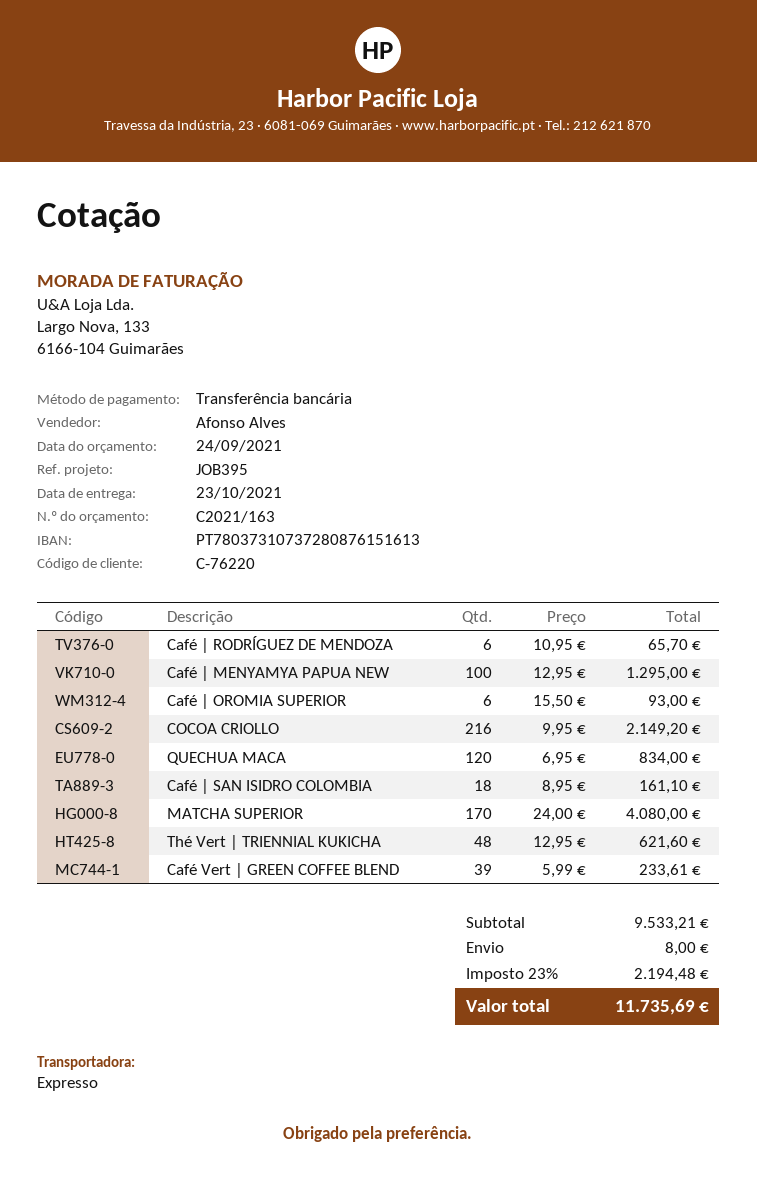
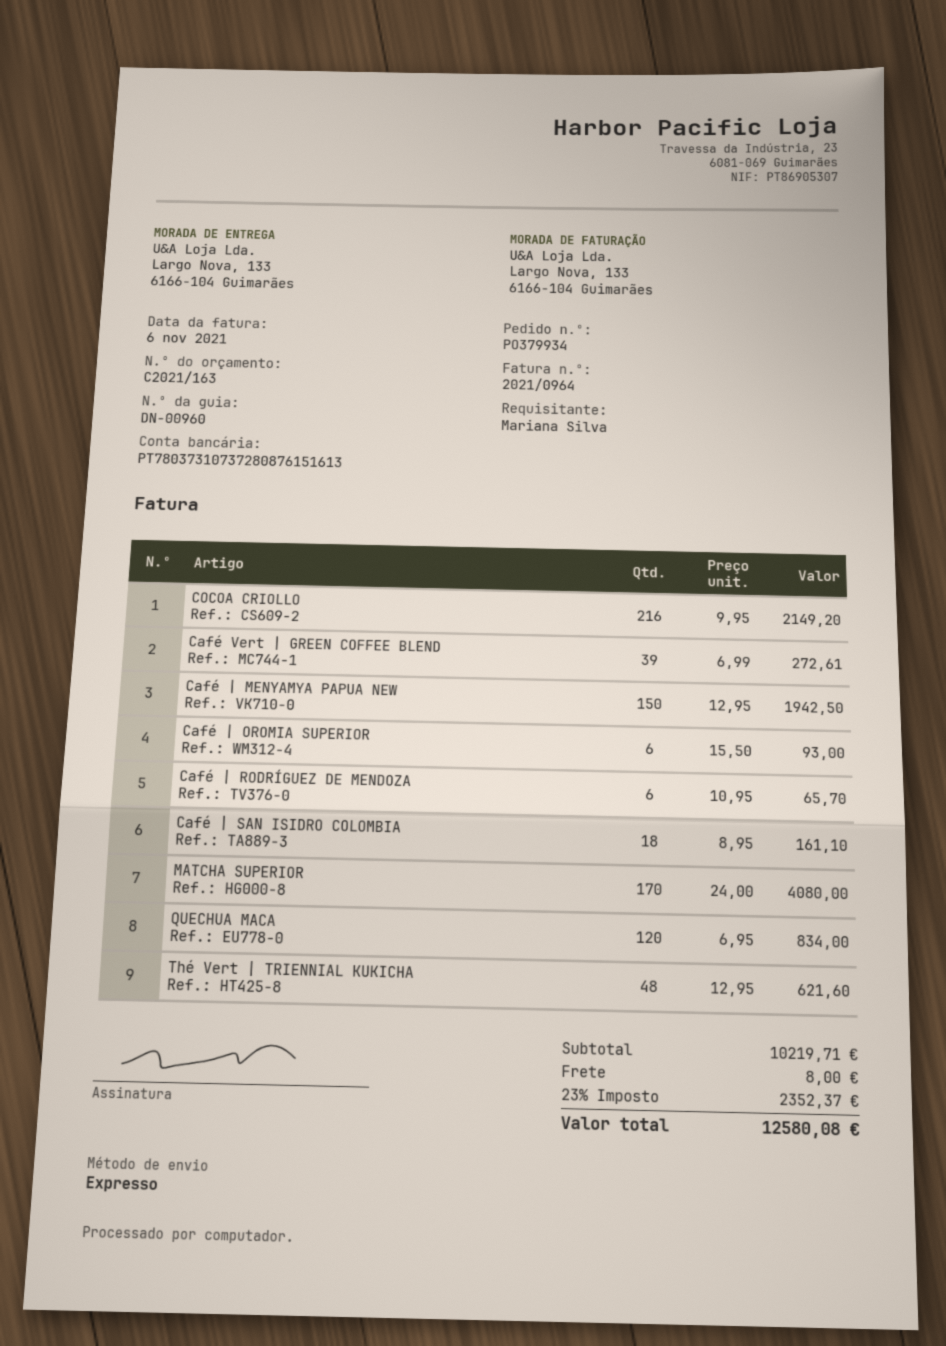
Café | MENYAMYA PAPUA NEW: 100 x 12.95 = 1295.00 -> 150 x 12.95 = 1942.50
Café Vert | GREEN COFFEE BLEND: 39 x 5.99 = 233.61 -> 39 x 6.99 = 272.61
subtotal: 9533.21 -> 10219.71
tax: 23% = 2194.48 -> 23% = 2352.37
total: 11735.69 -> 12580.08

